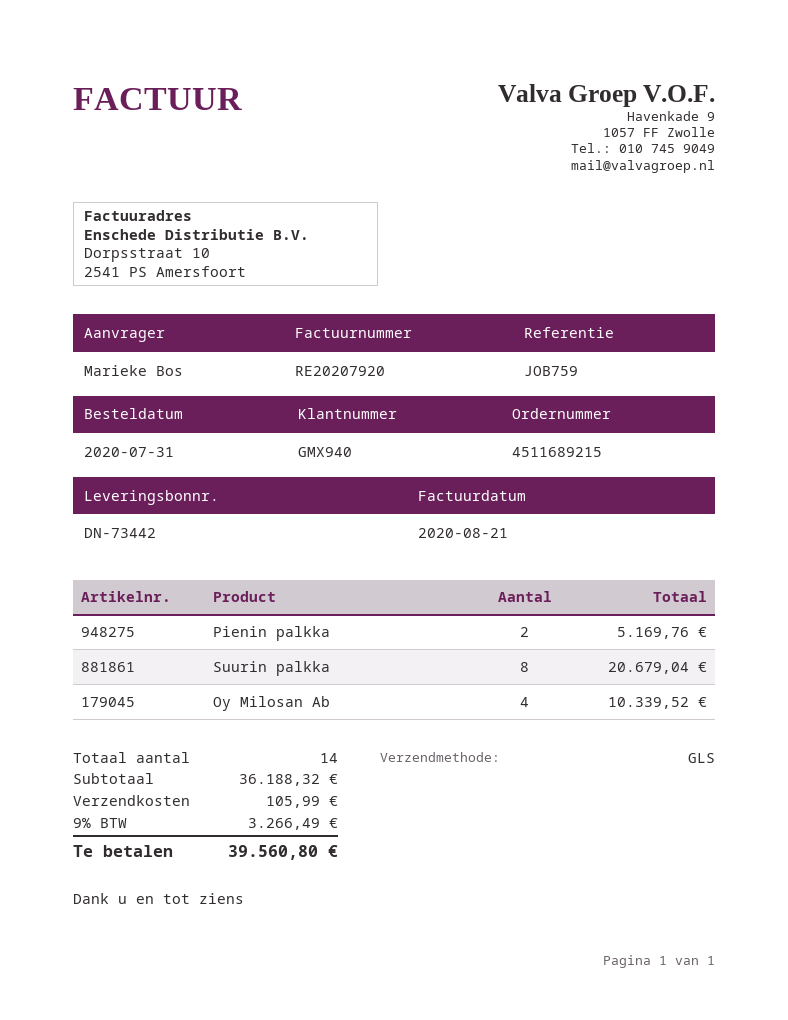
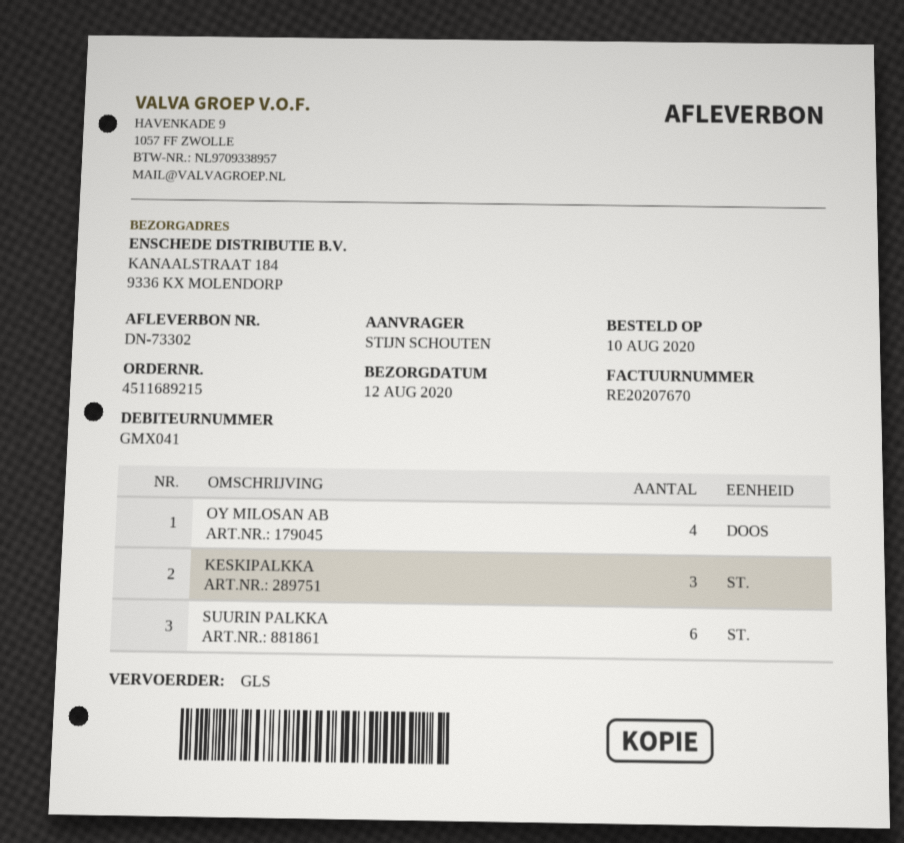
order date: 2020-07-31 -> 2020-08-10
delivery note number: DN-73442 -> DN-73302
invoice number: RE20207920 -> RE20207670
customer number: GMX940 -> GMX041
ordered by: Marieke Bos -> STIJN SCHOUTEN
Pienin palkka: 2 -> none
Suurin palkka: 8 -> 6
KESKIPALKKA: none -> 3

